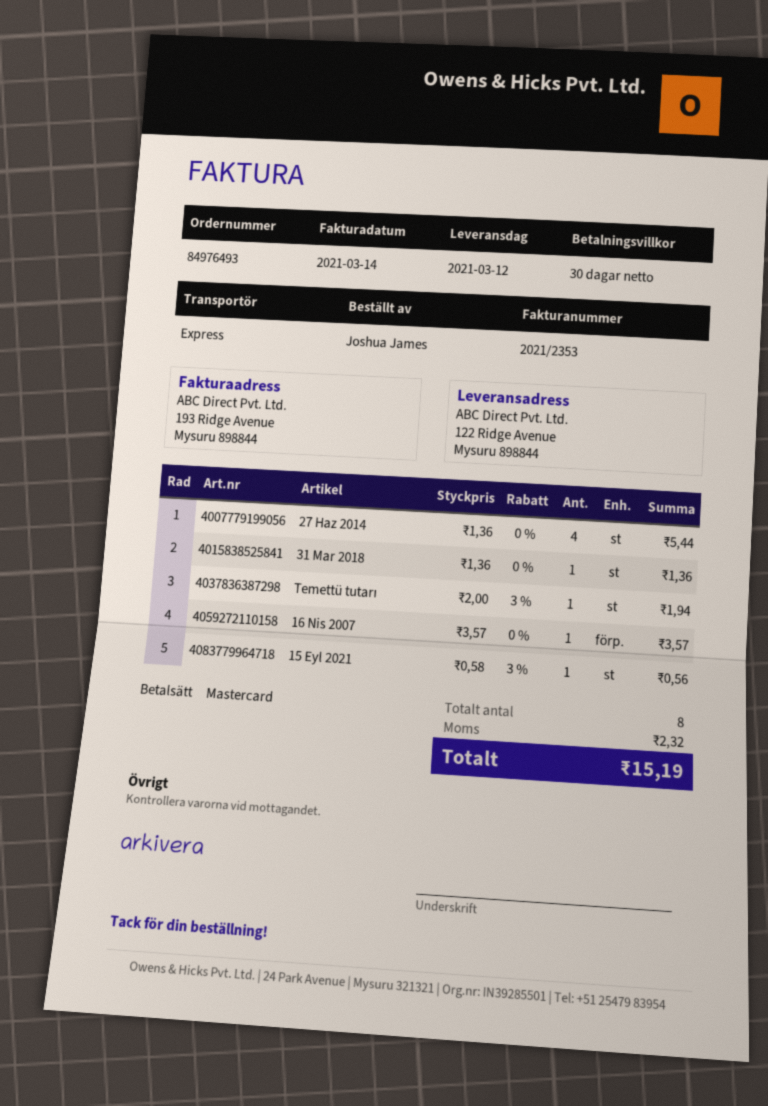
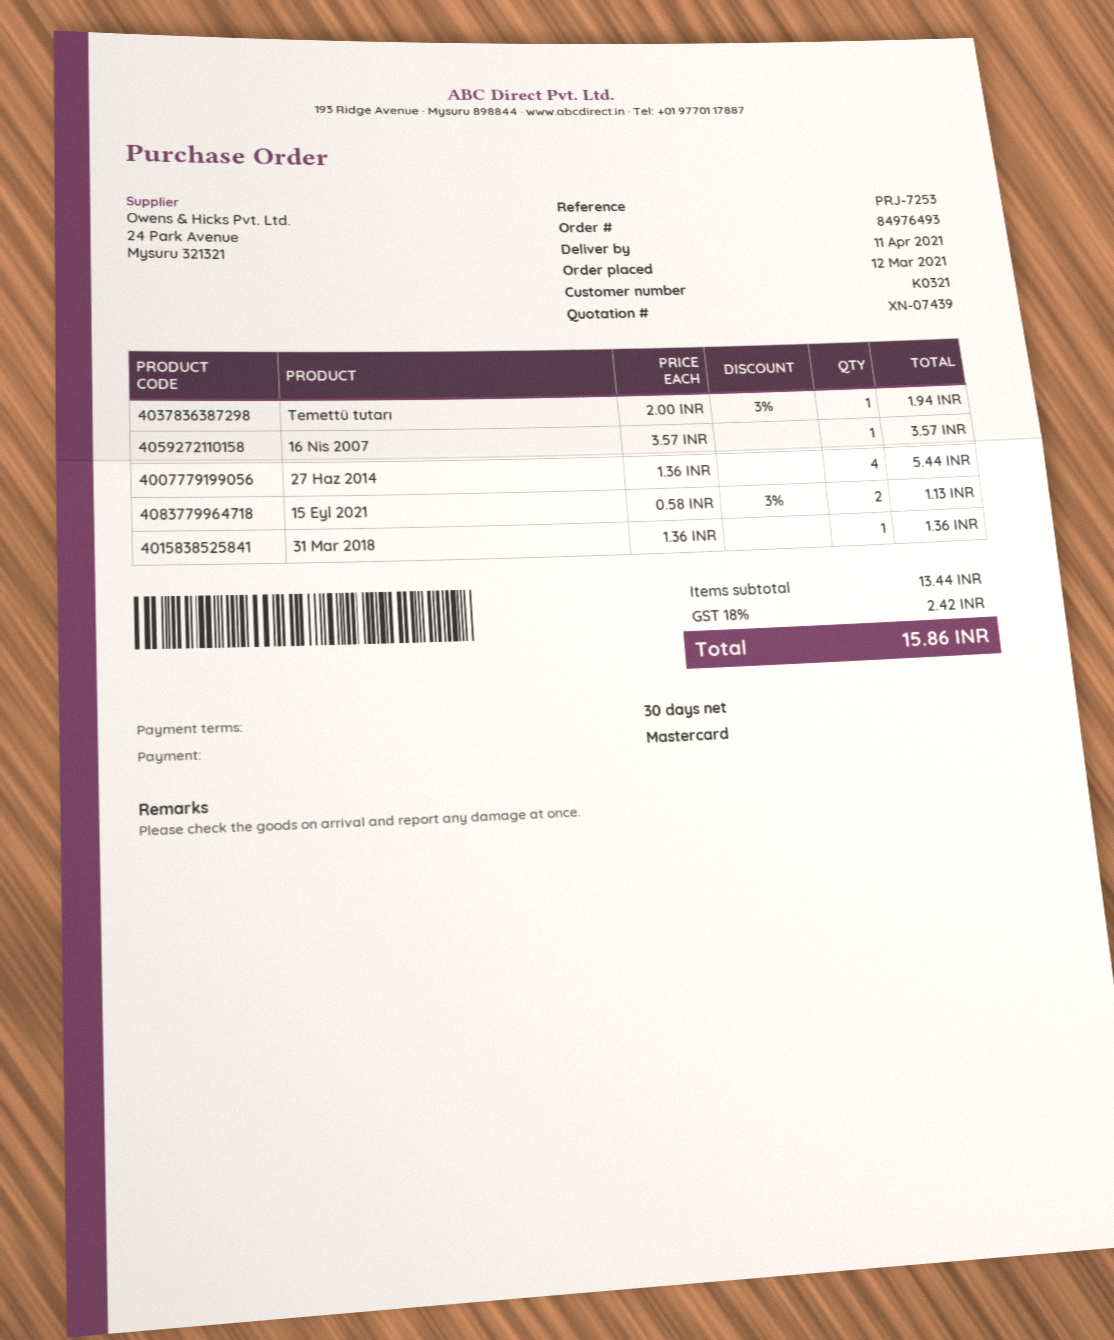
delivery date: 2021-03-12 -> 2021-04-11
15 Eyl 2021: 1 x 0.58 - 3% = 0.56 -> 2 x 0.58 - 3% = 1.13
tax: 2.32 -> 2.42
total: 15.19 -> 15.86

